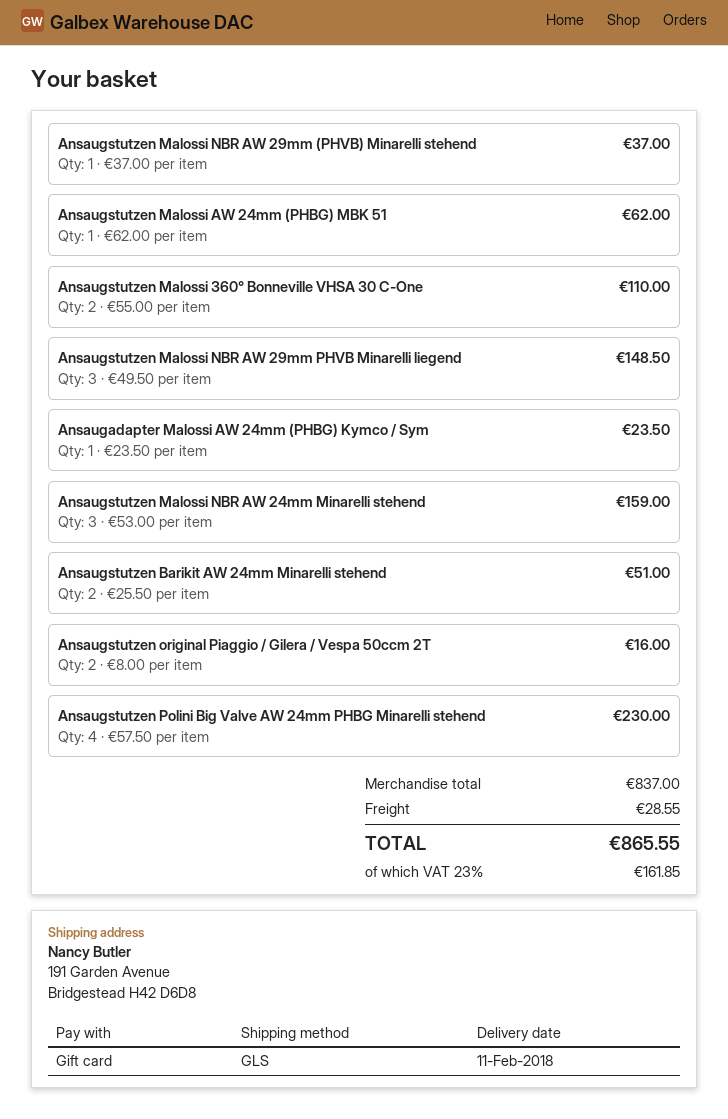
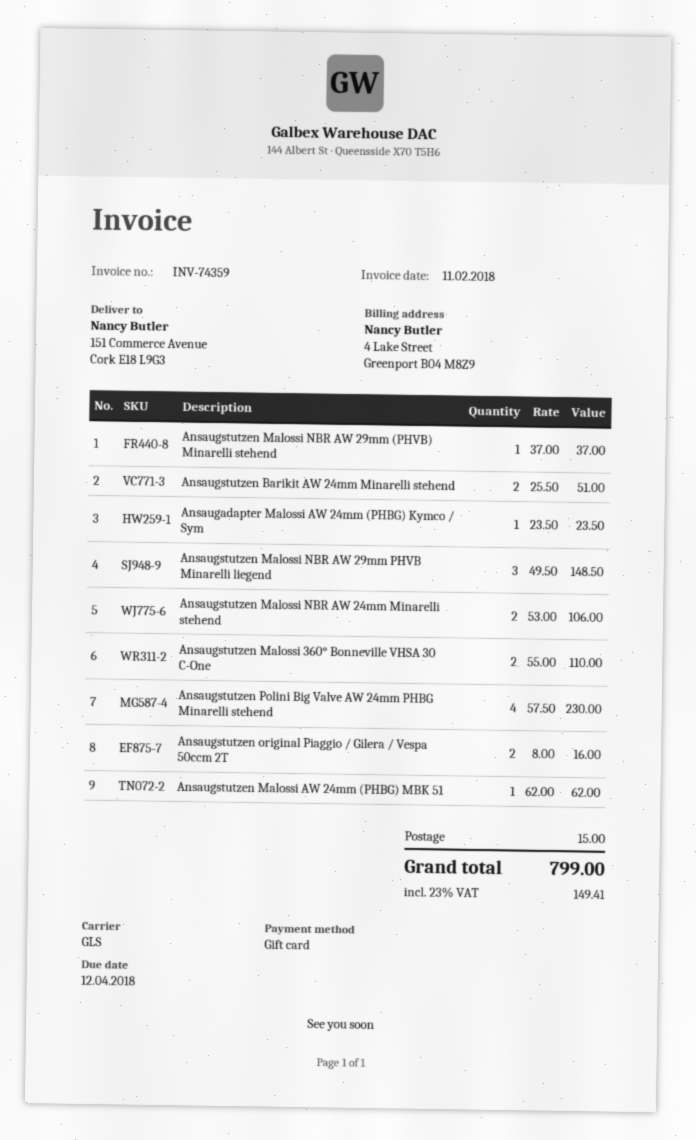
ship to: 191 Garden Avenue, Bridgestead H42 D6D8 -> 151 Commerce Avenue, Cork E18 L9G3
Ansaugstutzen Malossi NBR AW 24mm Minarelli stehend: 3 x 53.00 = 159.00 -> 2 x 53.00 = 106.00
shipping: 28.55 -> 15.00
tax: 23% = 161.85 -> 23% = 149.41
total: 865.55 -> 799.00

